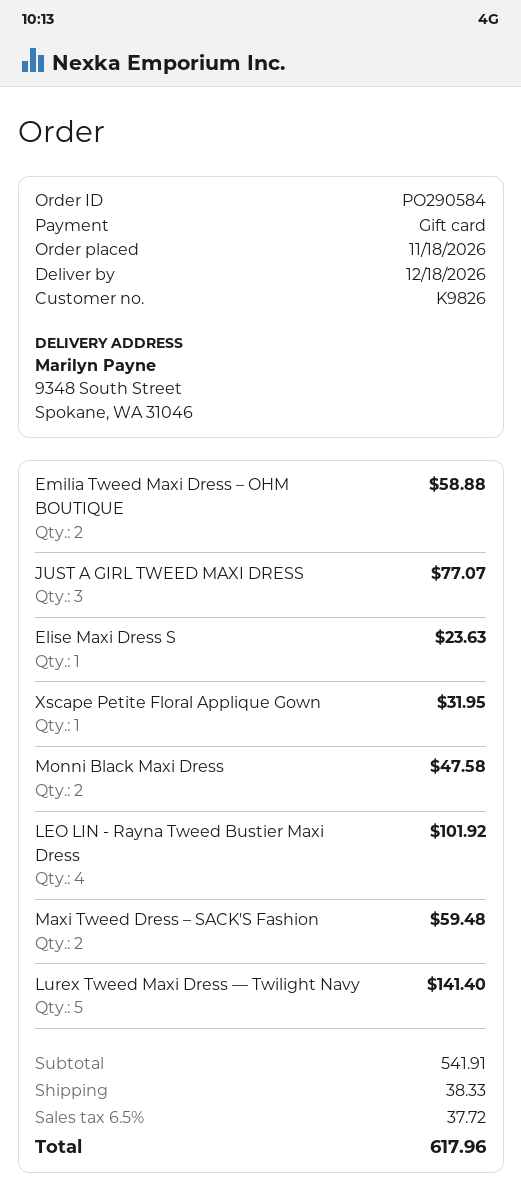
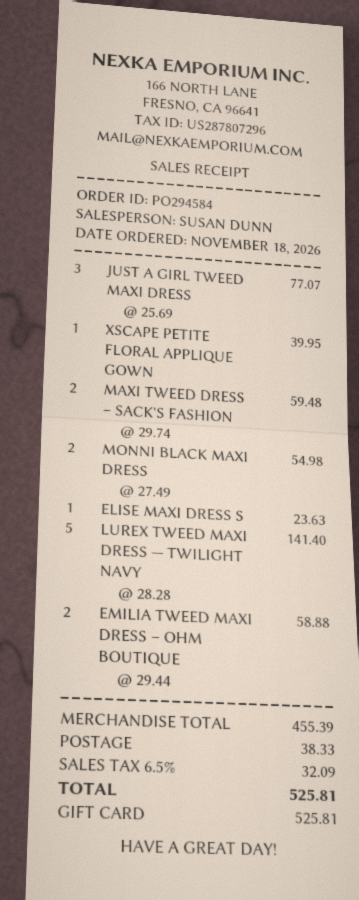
order number: PO290584 -> PO294584
Xscape Petite Floral Applique Gown: 1 for 31.95 -> 1 for 39.95
Monni Black Maxi Dress: 2 for 47.58 -> 2 for 54.98
LEO LIN - Rayna Tweed Bustier Maxi Dress: 4 for 101.92 -> none
subtotal: 541.91 -> 455.39
tax: 6.5% = 37.72 -> 6.5% = 32.09
total: 617.96 -> 525.81

